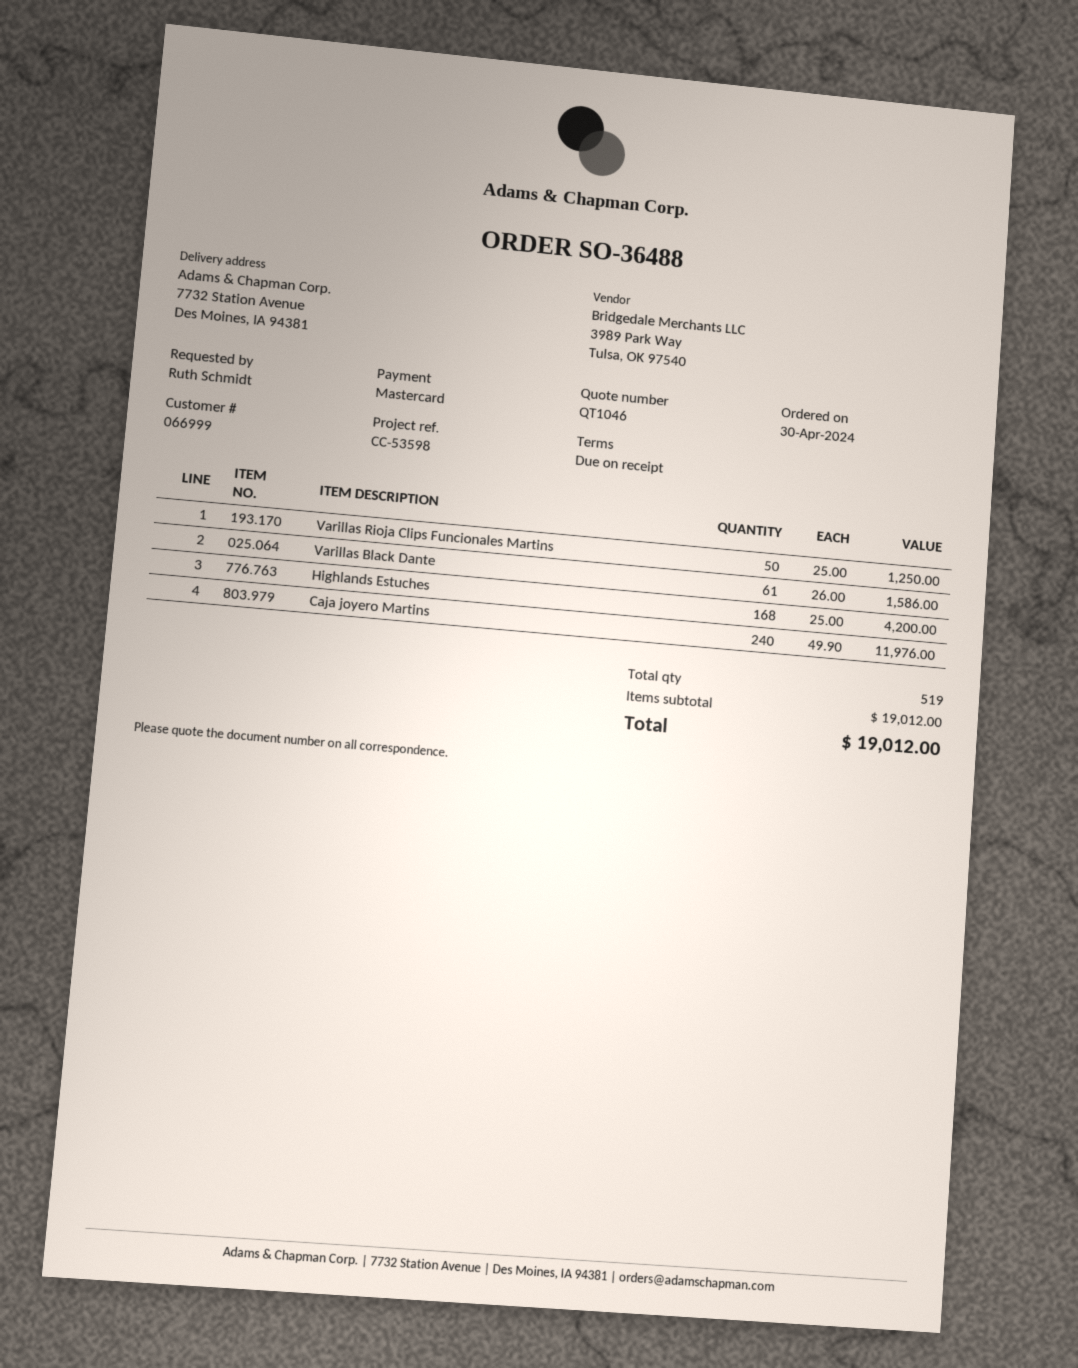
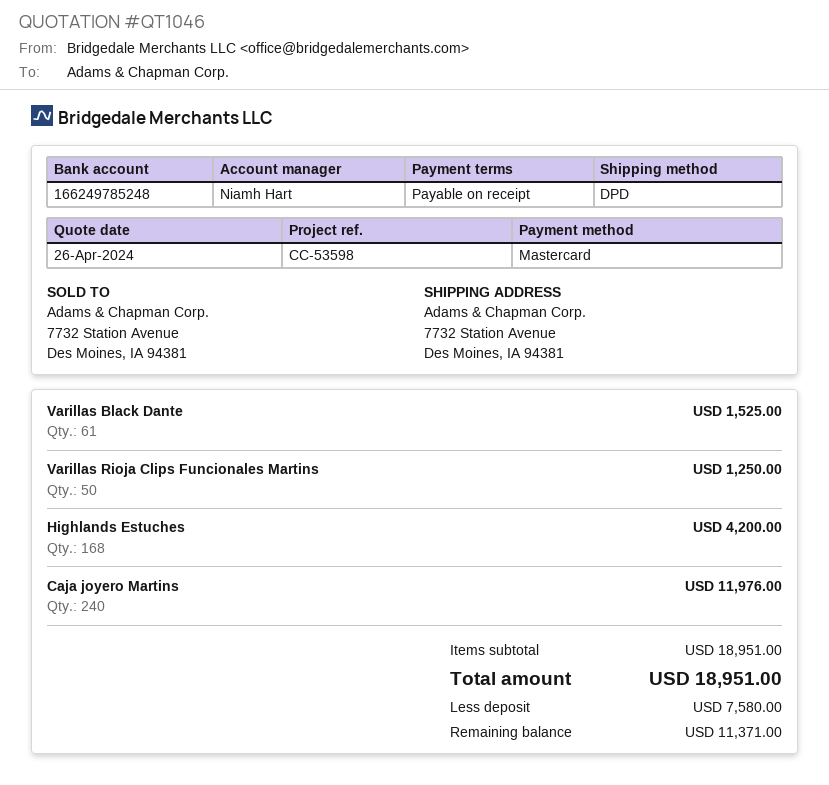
Varillas Black Dante: 61 for 1586.00 -> 61 for 1525.00
subtotal: 19012.00 -> 18951.00
total: 19012.00 -> 18951.00

